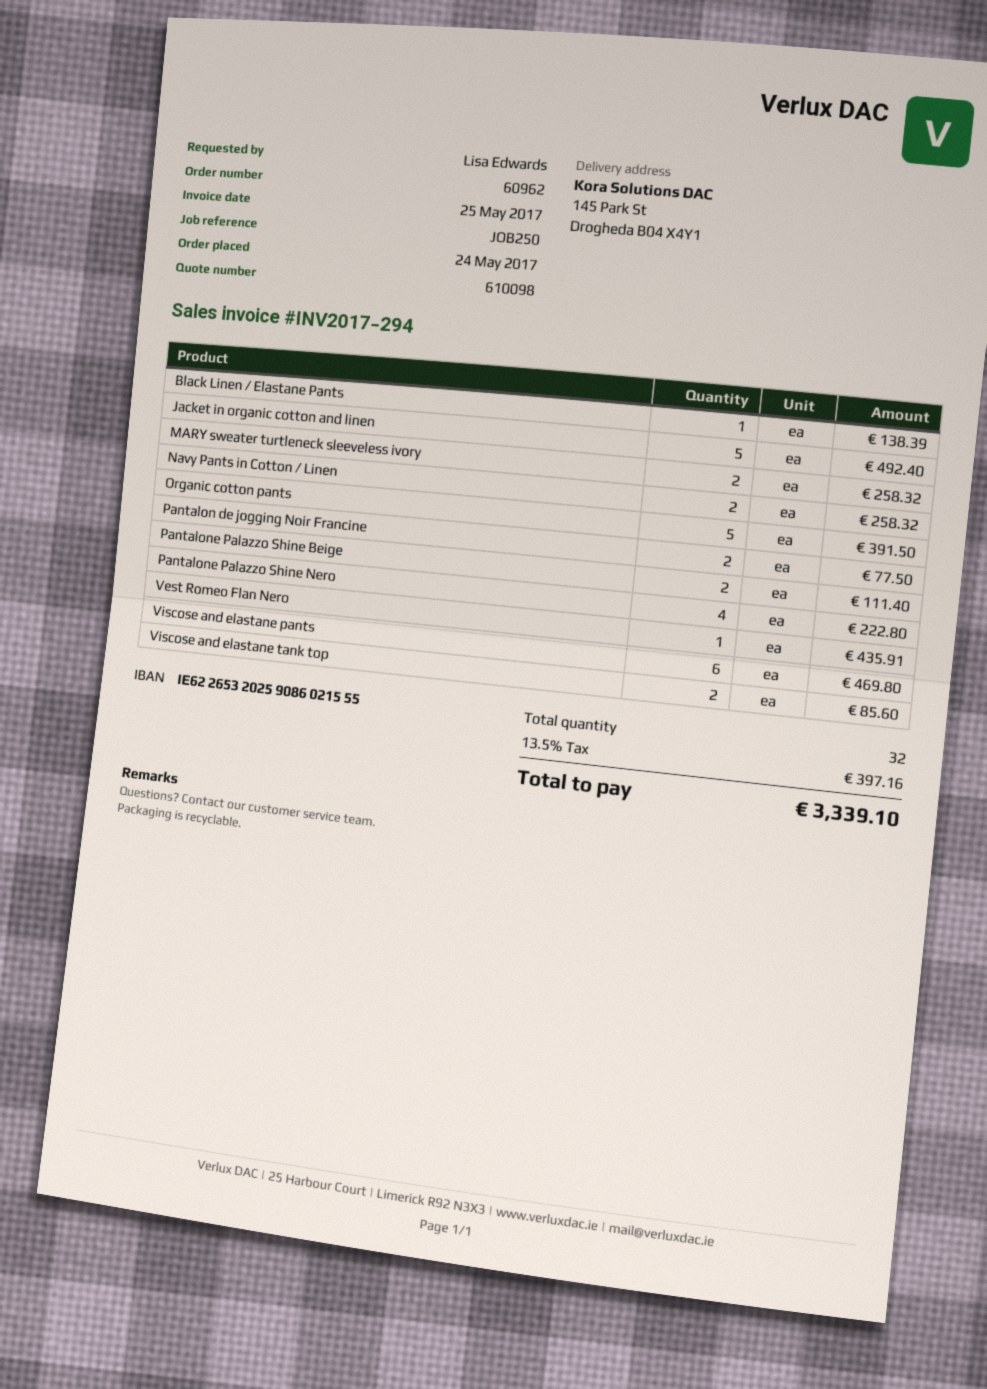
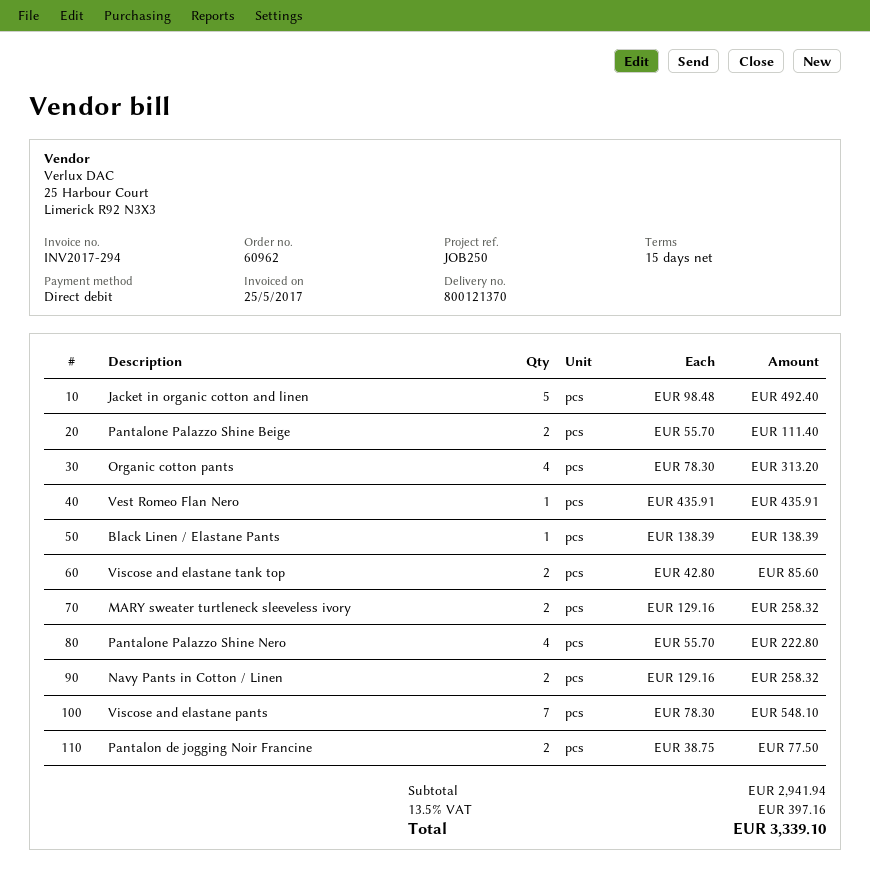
Organic cotton pants: 5 for 391.50 -> 4 for 313.20
Viscose and elastane pants: 6 for 469.80 -> 7 for 548.10

